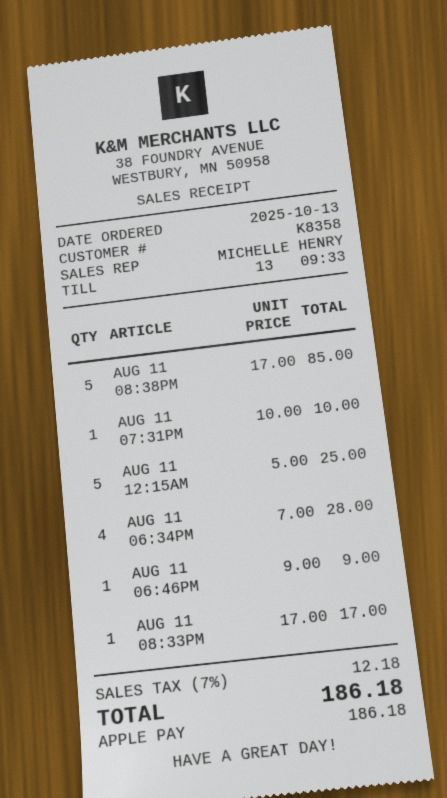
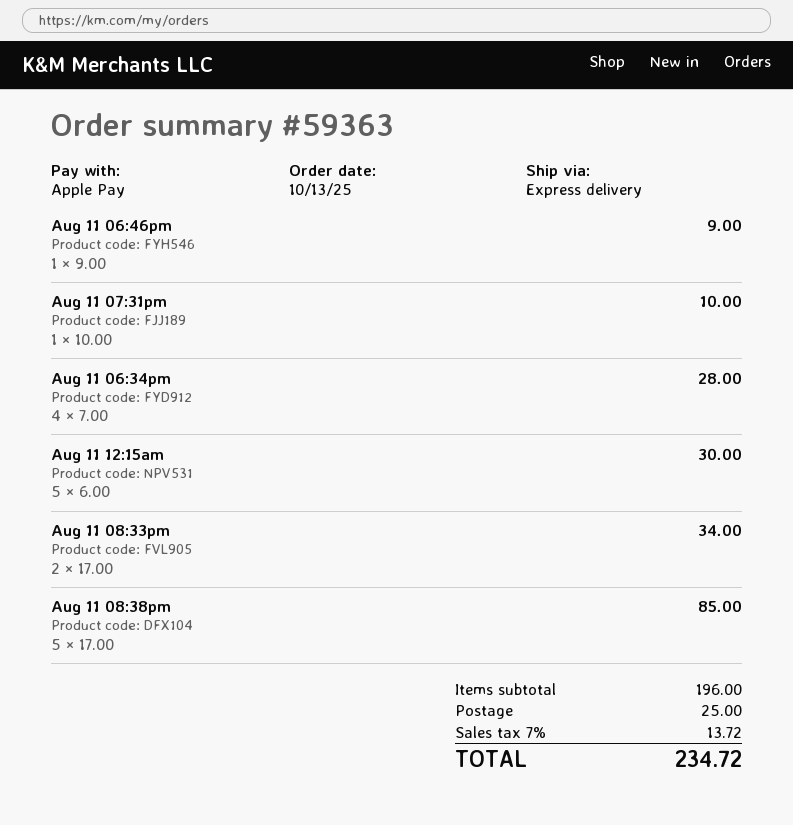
AUG 11 12:15AM: 5 x 5.00 = 25.00 -> 5 x 6.00 = 30.00
AUG 11 08:33PM: 1 x 17.00 = 17.00 -> 2 x 17.00 = 34.00
shipping: none -> 25.00
tax: 7% = 12.18 -> 7% = 13.72
total: 186.18 -> 234.72

